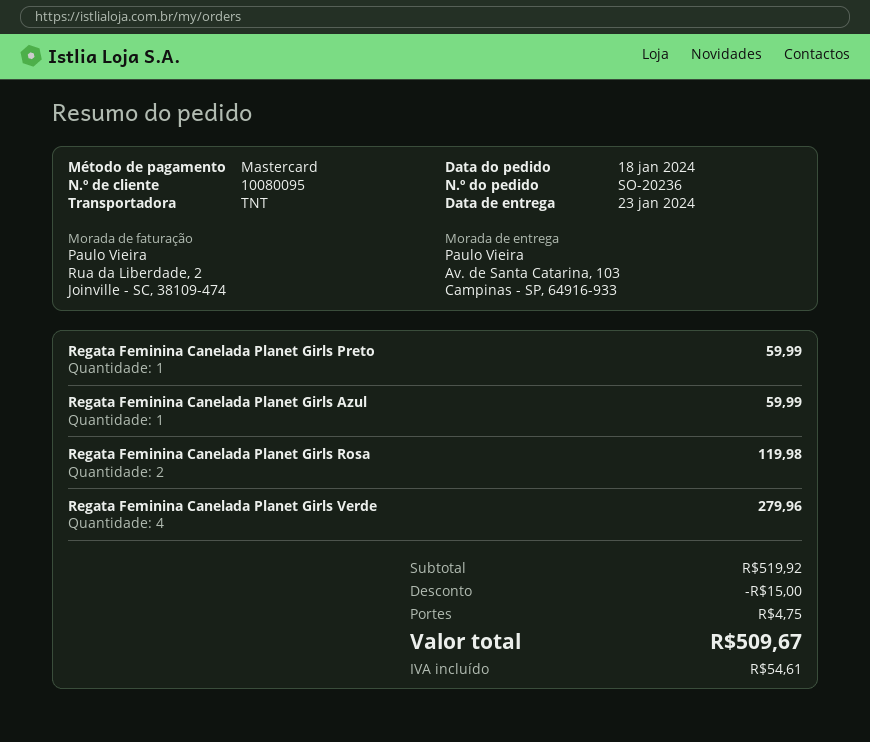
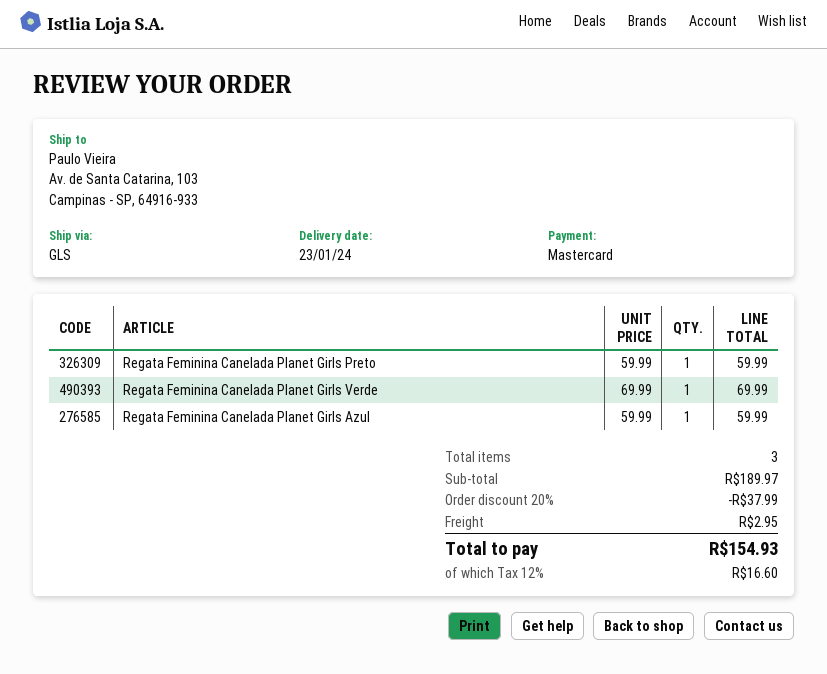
shipping method: TNT -> GLS
Regata Feminina Canelada Planet Girls Rosa: 2 for 119.98 -> none
Regata Feminina Canelada Planet Girls Verde: 4 for 279.96 -> 1 for 69.99
subtotal: 519.92 -> 189.97
discount: 15.00 -> 37.99
shipping: 4.75 -> 2.95
tax: 54.61 -> 16.60
total: 509.67 -> 154.93

